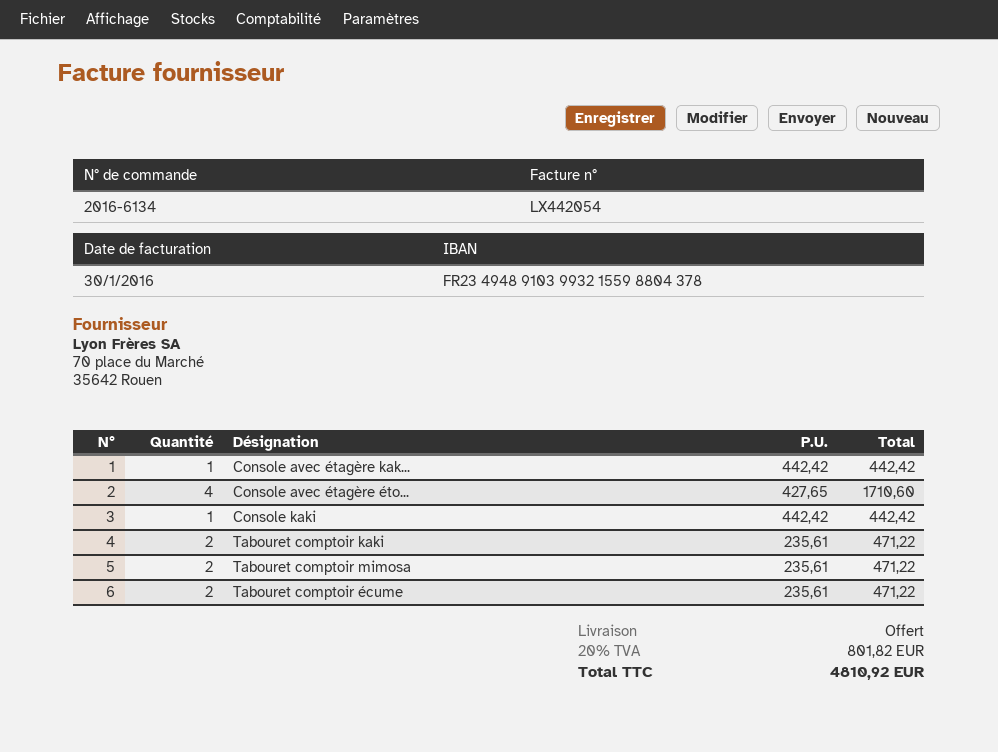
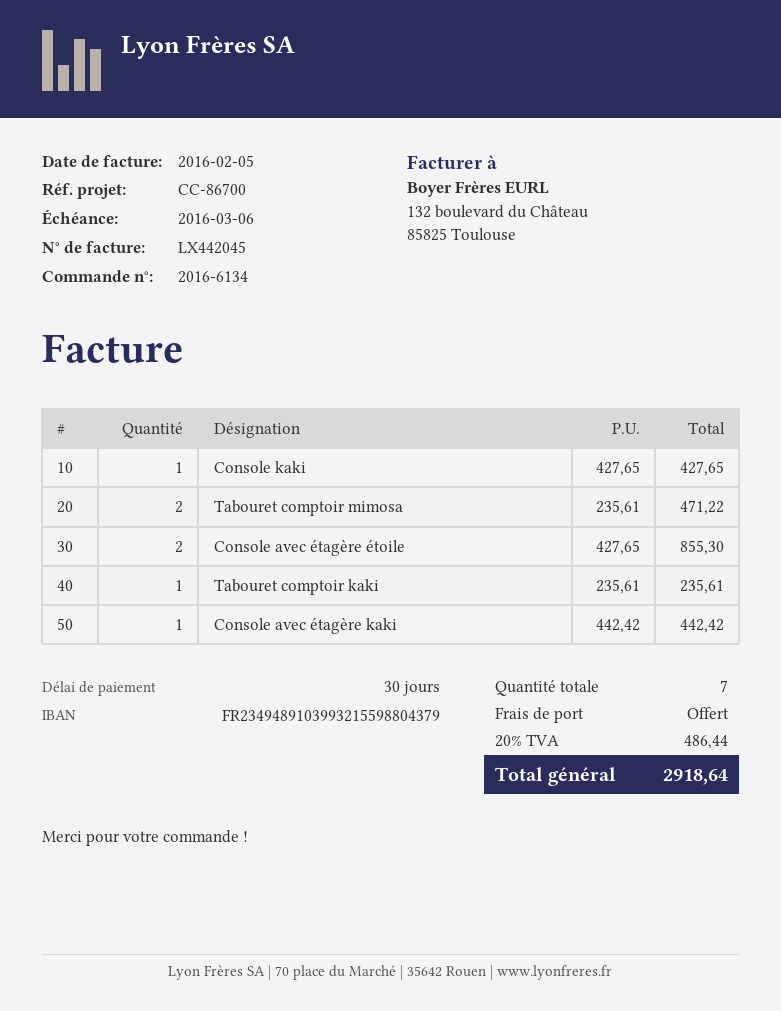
invoice number: LX442054 -> LX442045
invoice date: 2016-01-30 -> 2016-02-05
bank account: FR2349489103993215598804378 -> FR2349489103993215598804379
Console avec étagère éto...: 4 x 427.65 = 1710.60 -> 2 x 427.65 = 855.30
Console kaki: 1 x 442.42 = 442.42 -> 1 x 427.65 = 427.65
Tabouret comptoir kaki: 2 x 235.61 = 471.22 -> 1 x 235.61 = 235.61
Tabouret comptoir écume: 2 x 235.61 = 471.22 -> none
tax: 20% = 801.82 -> 20% = 486.44
total: 4810.92 -> 2918.64

